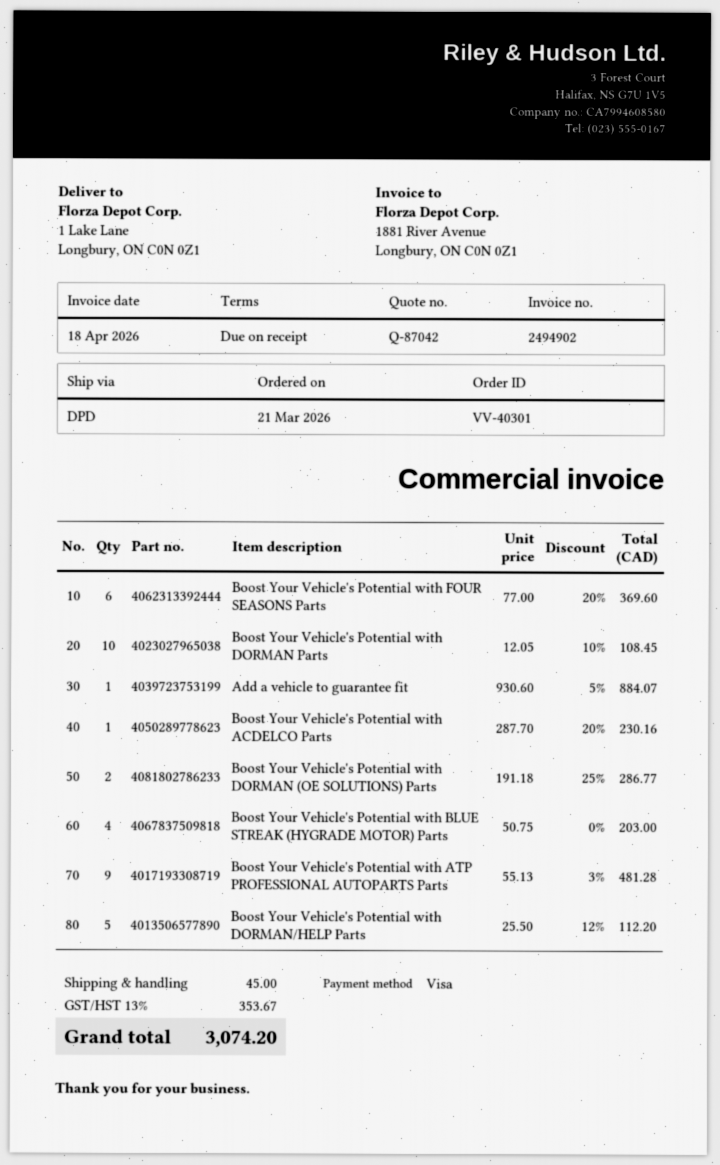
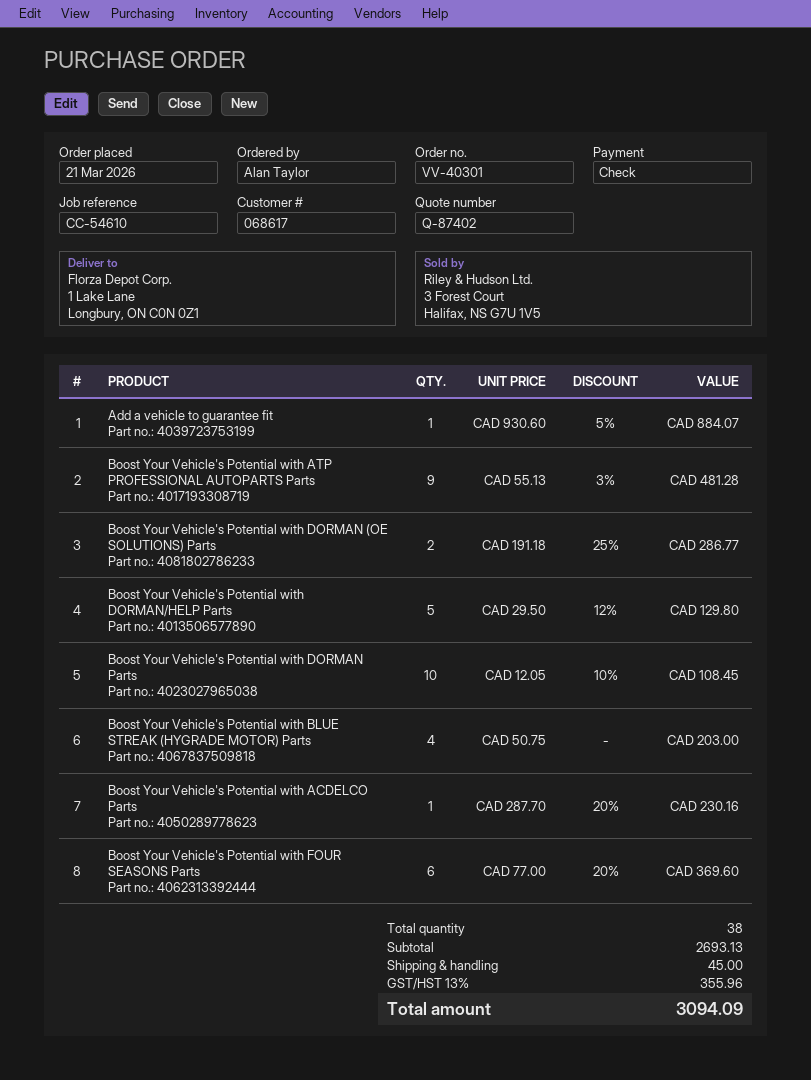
quote number: Q-87042 -> Q-87402
payment method: Visa -> cheque
Boost Your Vehicle's Potential with DORMAN/HELP Parts: 5 x 25.50 - 12% = 112.20 -> 5 x 29.50 - 12% = 129.80
tax: 13% = 353.67 -> 13% = 355.96
total: 3074.20 -> 3094.09

